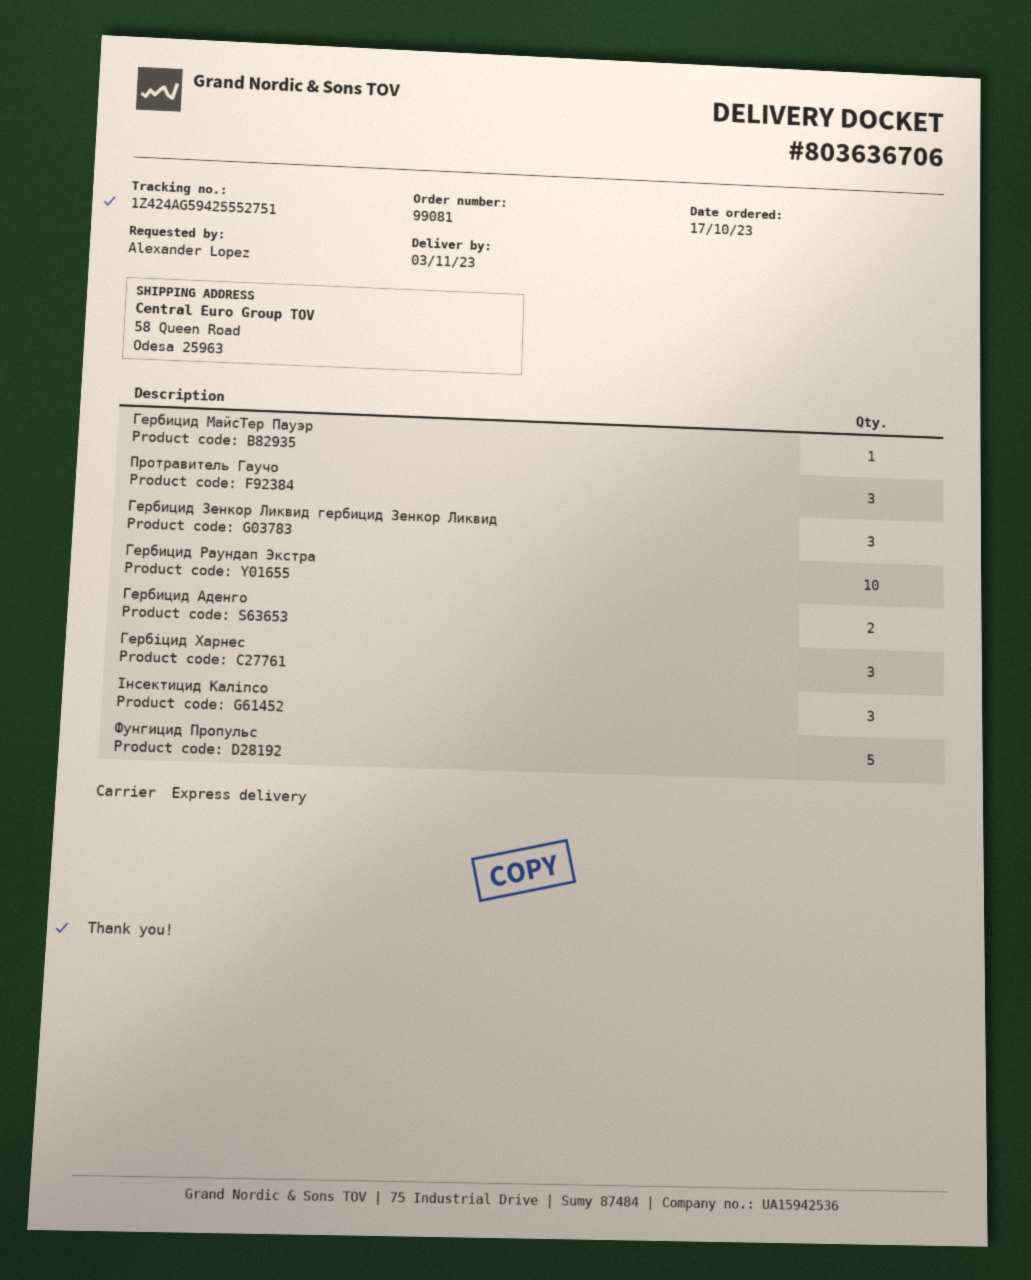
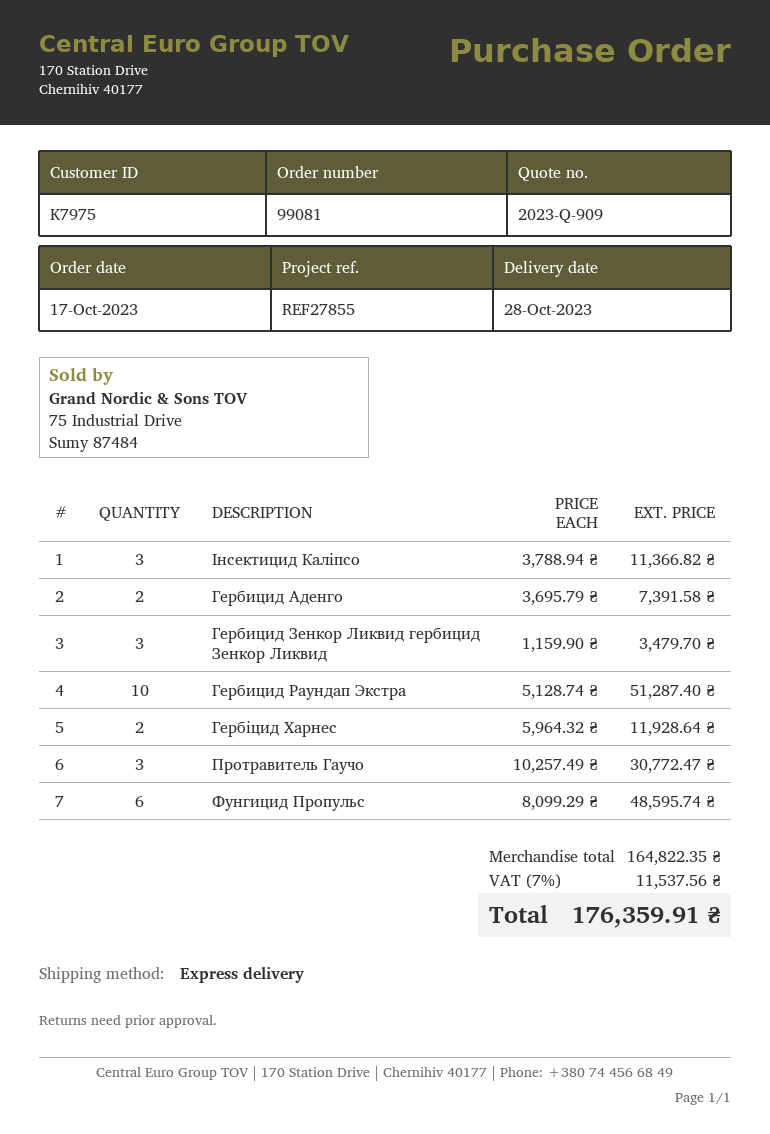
delivery date: 2023-11-03 -> 2023-10-28
Гербицид МайсТер Пауэр: 1 -> none
Гербіцид Харнес: 3 -> 2
Фунгицид Пропульс: 5 -> 6

